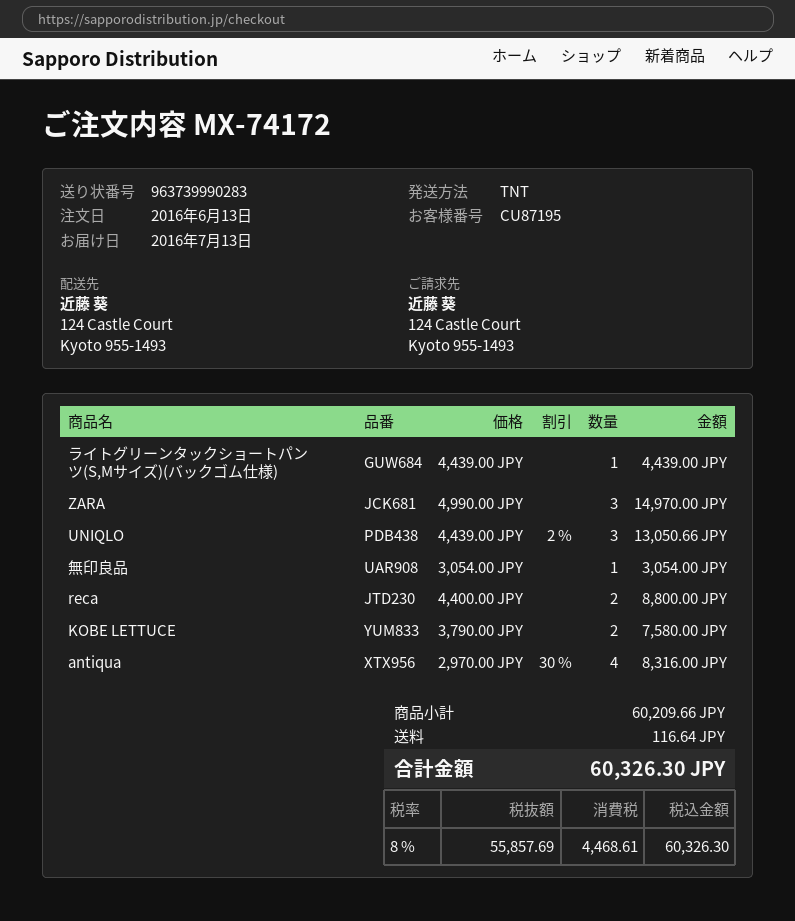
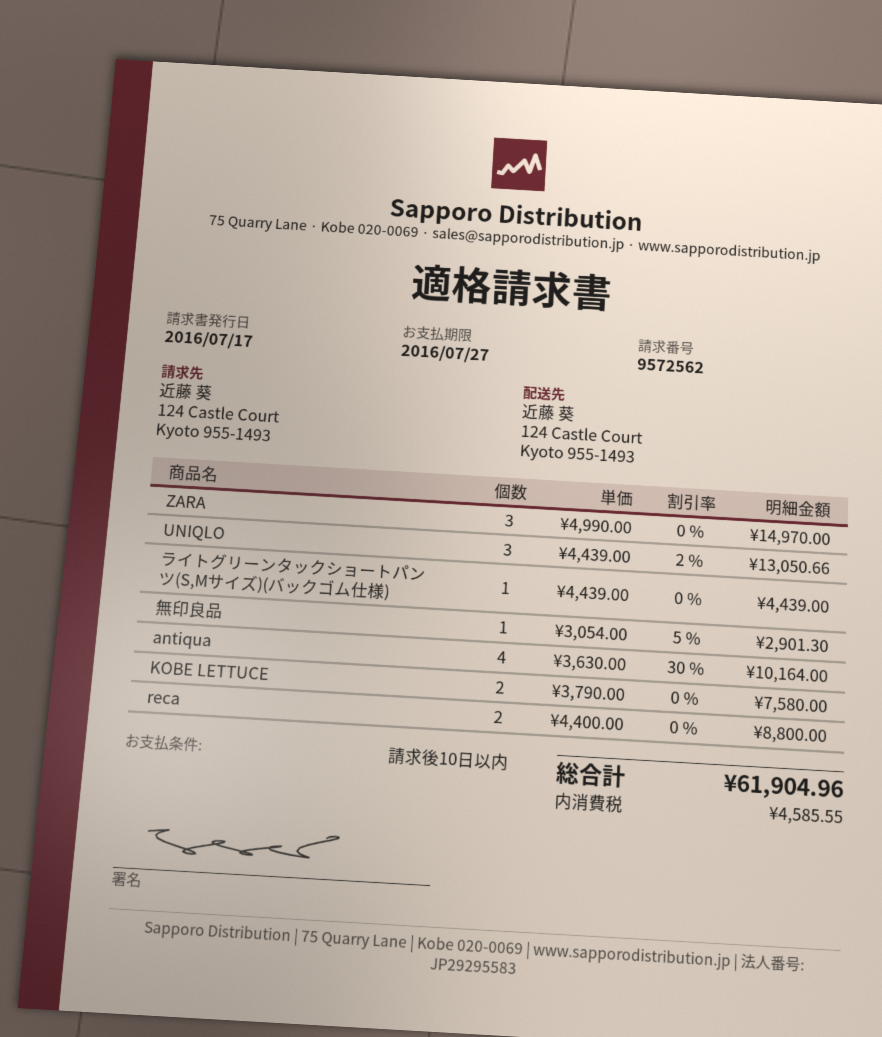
無印良品: 1 x 3054.00 = 3054.00 -> 1 x 3054.00 - 5% = 2901.30
antiqua: 4 x 2970.00 - 30% = 8316.00 -> 4 x 3630.00 - 30% = 10164.00
shipping: 116.64 -> none
tax: 4468.61 -> 4585.55
total: 60326.30 -> 61904.96

